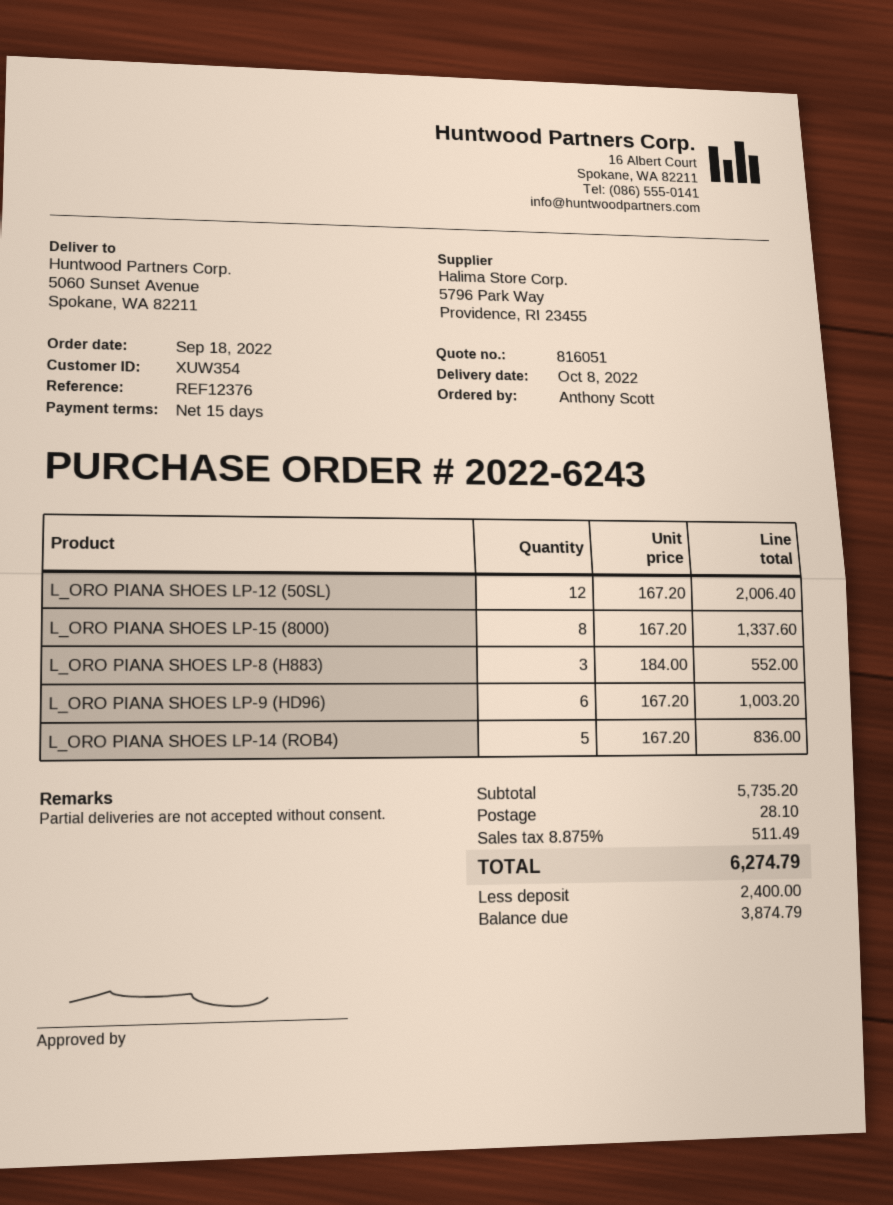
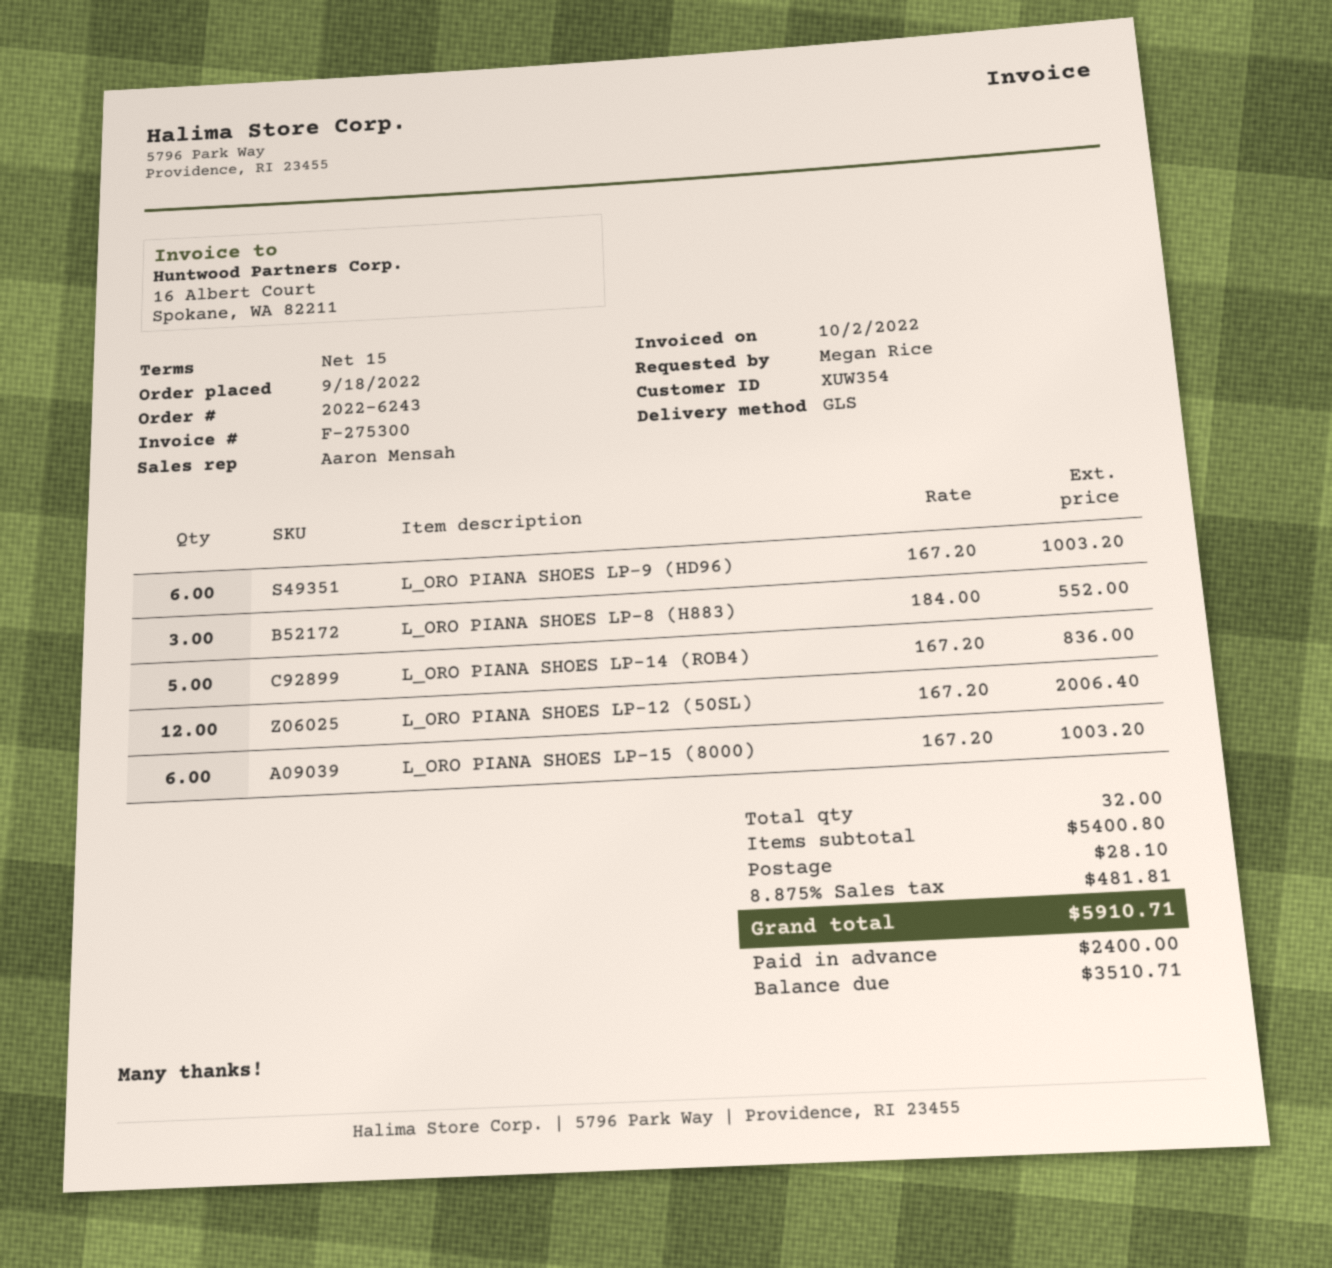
ordered by: Anthony Scott -> Megan Rice
L_ORO PIANA SHOES LP-15 (8000): 8 x 167.20 = 1337.60 -> 6 x 167.20 = 1003.20
subtotal: 5735.20 -> 5400.80
tax: 8.875% = 511.49 -> 8.875% = 481.81
total: 6274.79 -> 5910.71
balance: 3874.79 -> 3510.71

